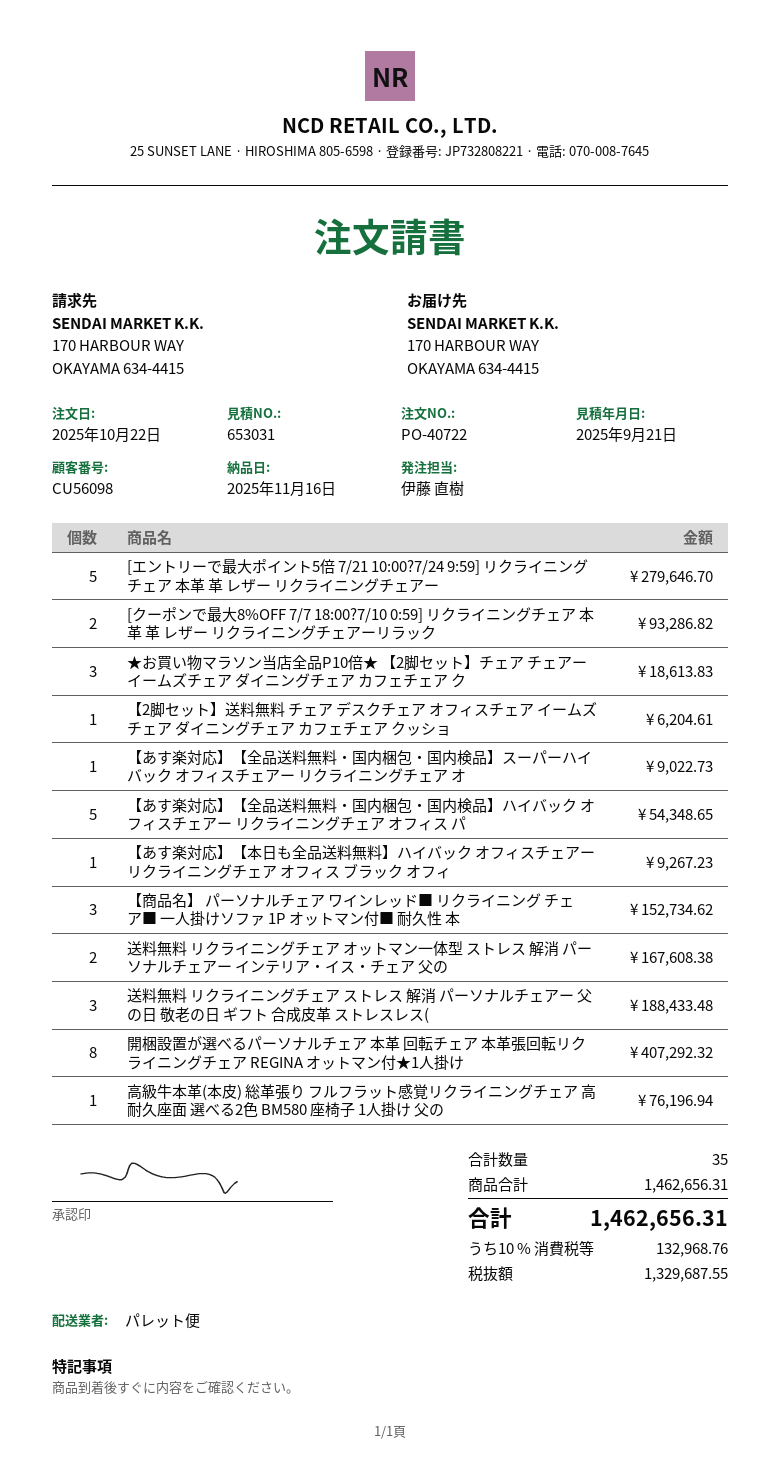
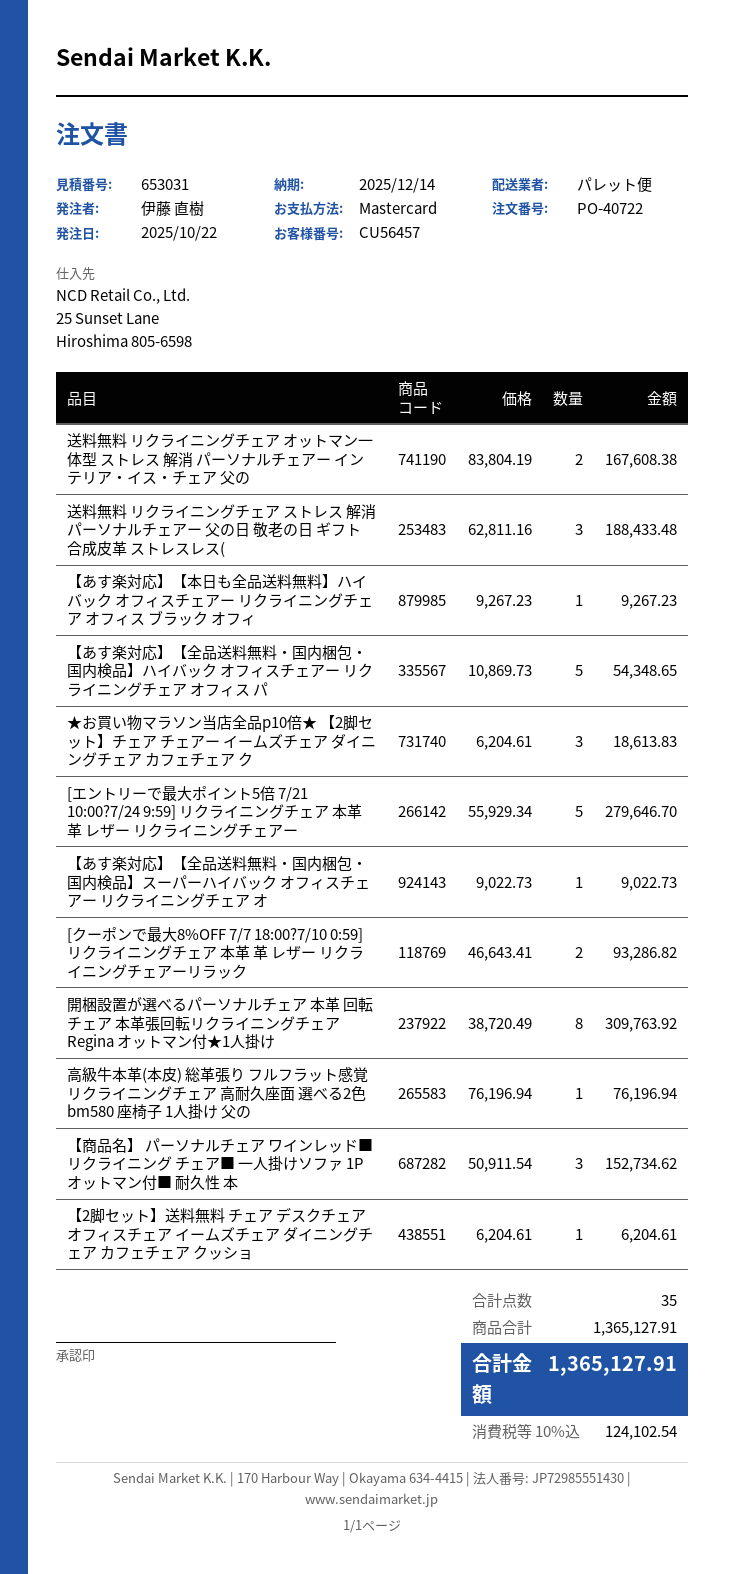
delivery date: 2025-11-16 -> 2025-12-14
customer number: CU56098 -> CU56457
開梱設置が選べるパーソナルチェア 本革 回転チェア 本革張回転リクライニングチェア REGINA オットマン付★1人掛け: 8 for 407292.32 -> 8 for 309763.92
subtotal: 1462656.31 -> 1365127.91
tax: 10% = 132968.76 -> 10% = 124102.54
total: 1462656.31 -> 1365127.91

